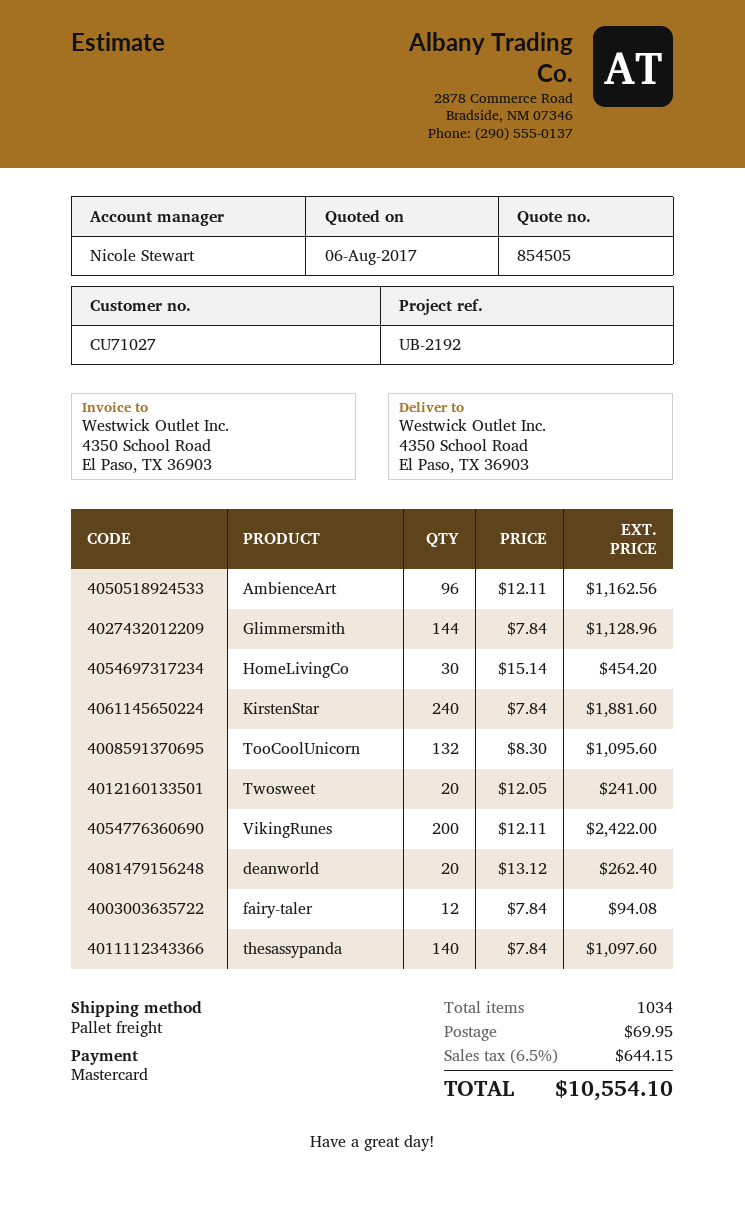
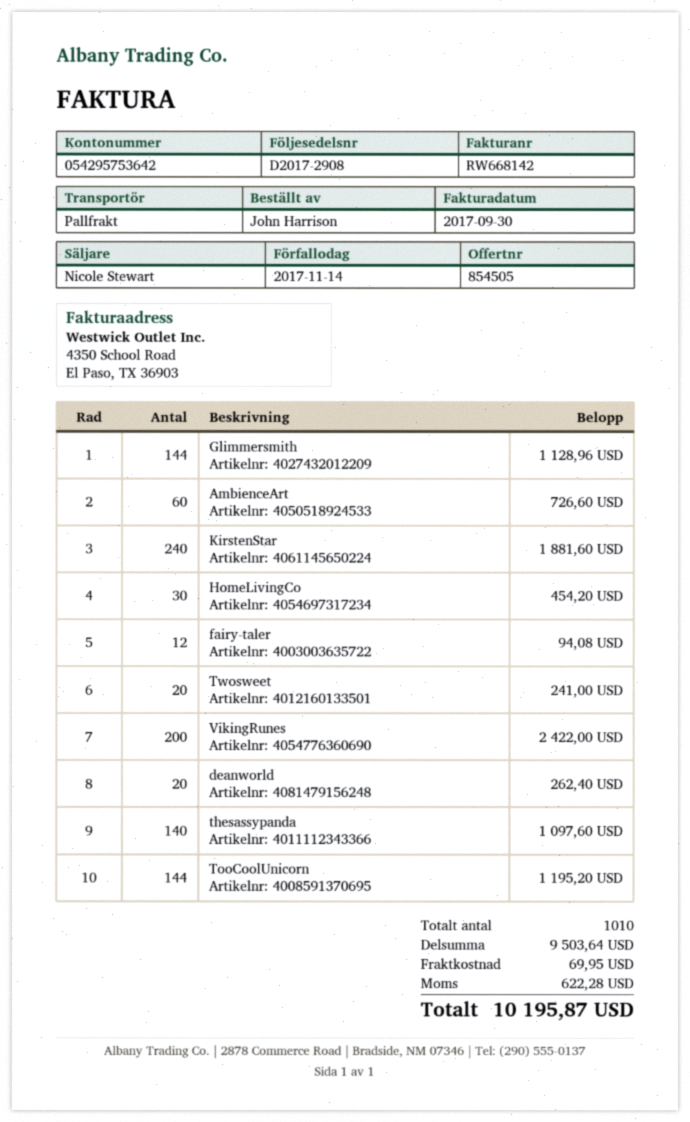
AmbienceArt: 96 for 1162.56 -> 60 for 726.60
TooCoolUnicorn: 132 for 1095.60 -> 144 for 1195.20
total quantity: 1034 -> 1010
tax: 644.15 -> 622.28
total: 10554.10 -> 10195.87

